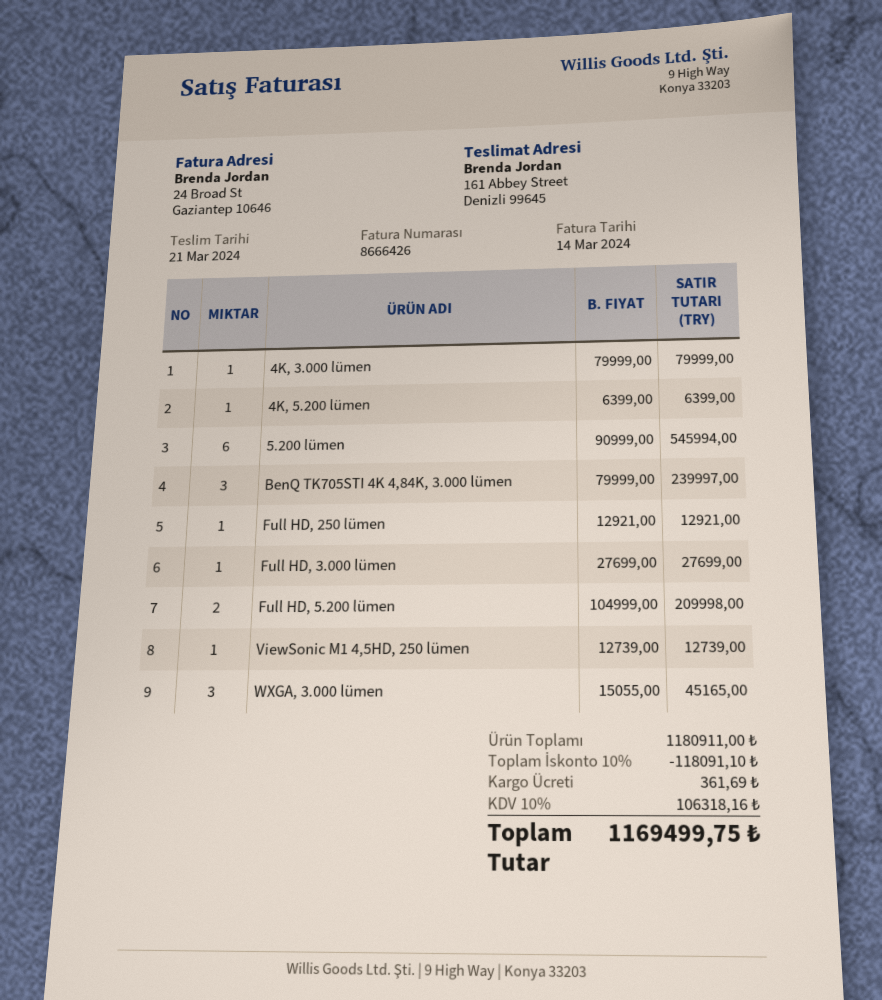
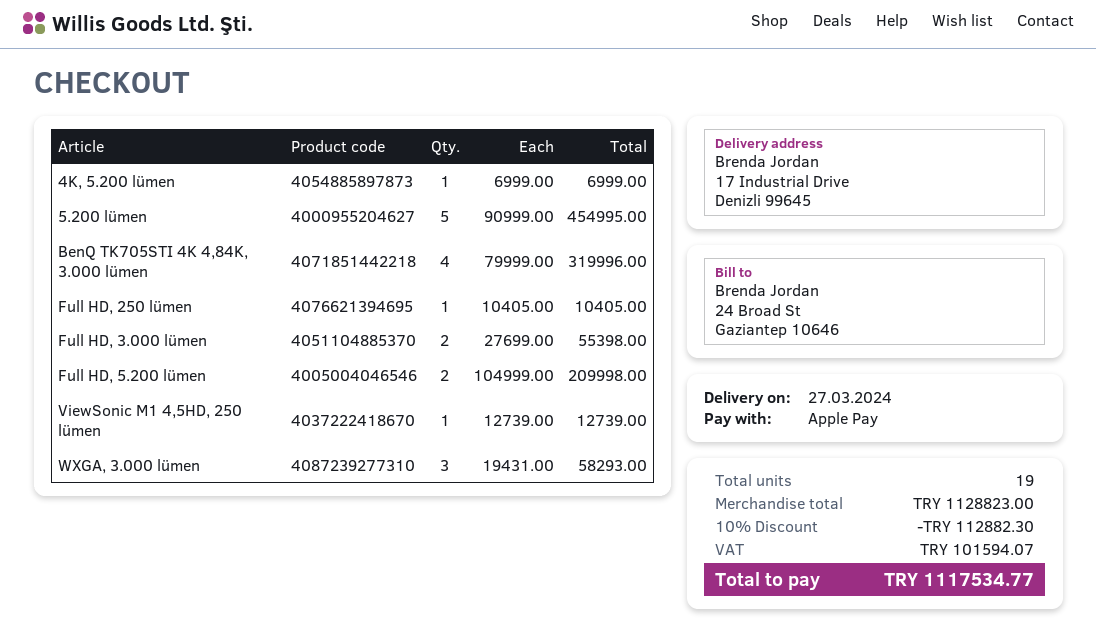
delivery date: 2024-03-21 -> 2024-03-27
ship to: 161 Abbey Street, Denizli 99645 -> 17 Industrial Drive, Denizli 99645
4K, 3.000 lümen: 1 x 79999.00 = 79999.00 -> none
4K, 5.200 lümen: 1 x 6399.00 = 6399.00 -> 1 x 6999.00 = 6999.00
5.200 lümen: 6 x 90999.00 = 545994.00 -> 5 x 90999.00 = 454995.00
BenQ TK705STI 4K 4,84K, 3.000 lümen: 3 x 79999.00 = 239997.00 -> 4 x 79999.00 = 319996.00
Full HD, 250 lümen: 1 x 12921.00 = 12921.00 -> 1 x 10405.00 = 10405.00
Full HD, 3.000 lümen: 1 x 27699.00 = 27699.00 -> 2 x 27699.00 = 55398.00
WXGA, 3.000 lümen: 3 x 15055.00 = 45165.00 -> 3 x 19431.00 = 58293.00
subtotal: 1180911.00 -> 1128823.00
discount: 10% = 118091.10 -> 10% = 112882.30
shipping: 361.69 -> none
tax: 106318.16 -> 101594.07
total: 1169499.75 -> 1117534.77

